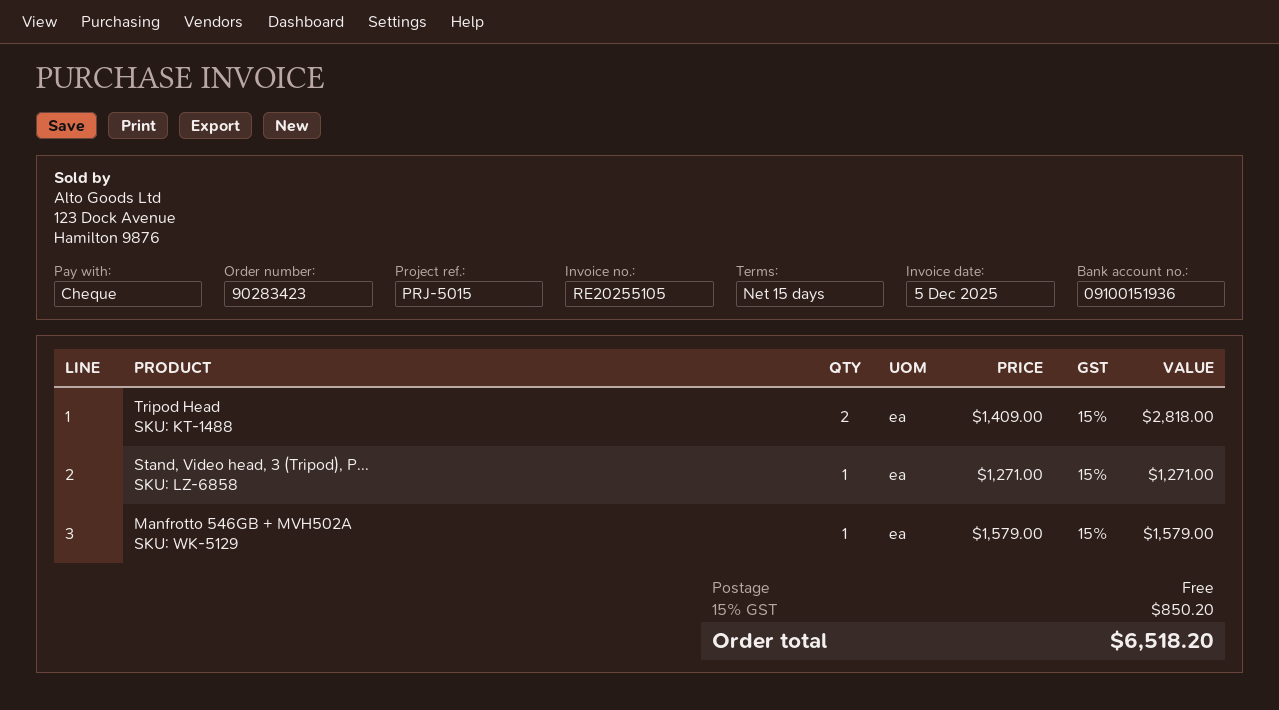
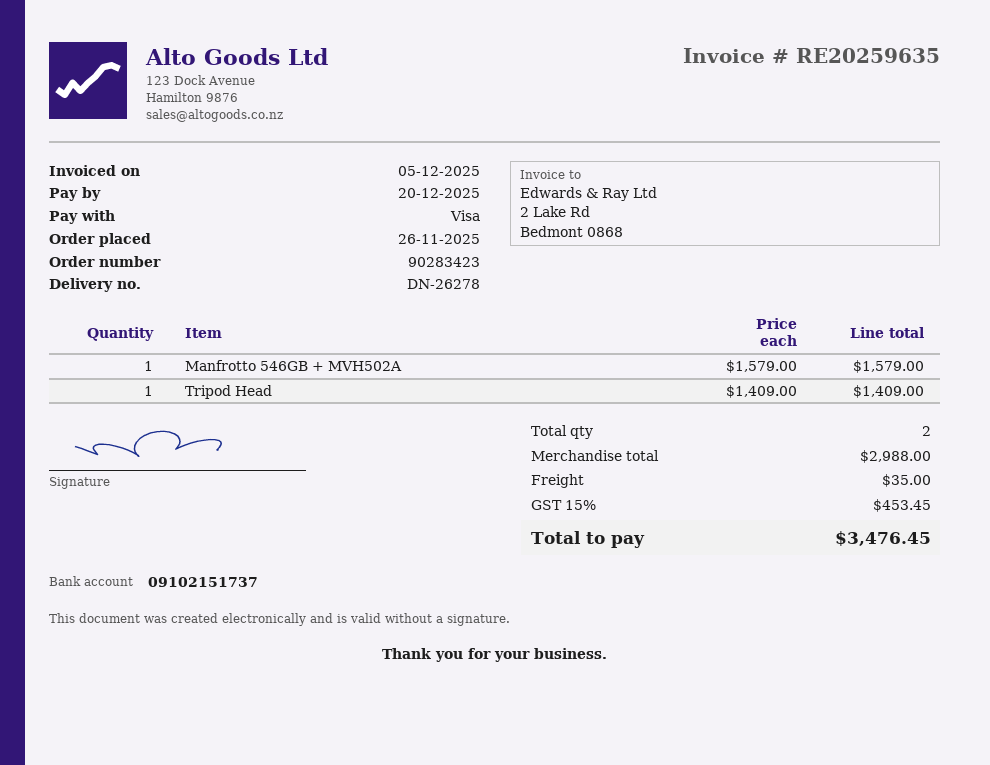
invoice number: RE20255105 -> RE20259635
payment method: cheque -> Visa
bank account: 09100151936 -> 09102151737
Tripod Head: 2 x 1409.00 = 2818.00 -> 1 x 1409.00 = 1409.00
Stand, Video head, 3 (Tripod), P...: 1 x 1271.00 = 1271.00 -> none
shipping: 0.00 -> 35.00
tax: 15% = 850.20 -> 15% = 453.45
total: 6518.20 -> 3476.45

